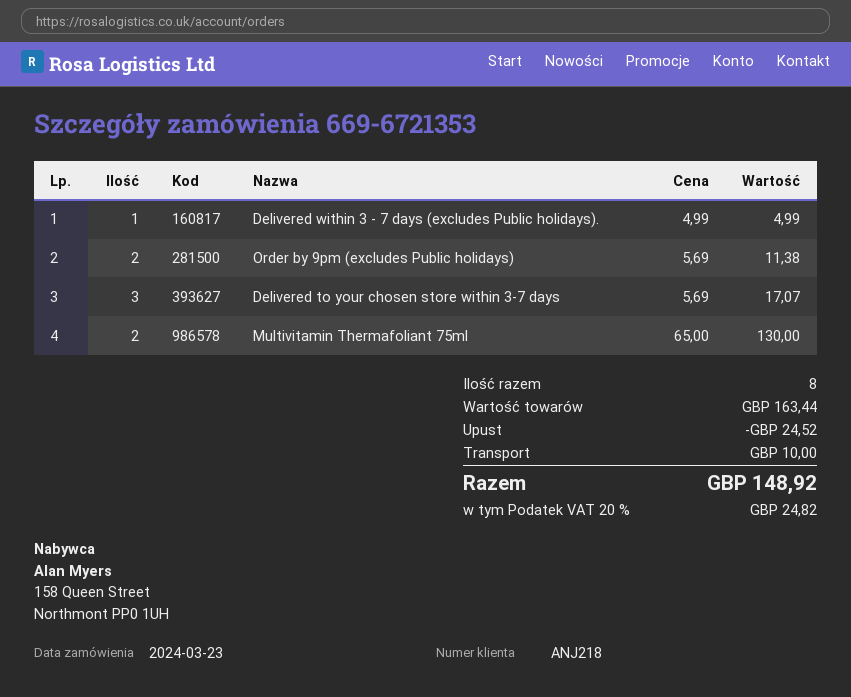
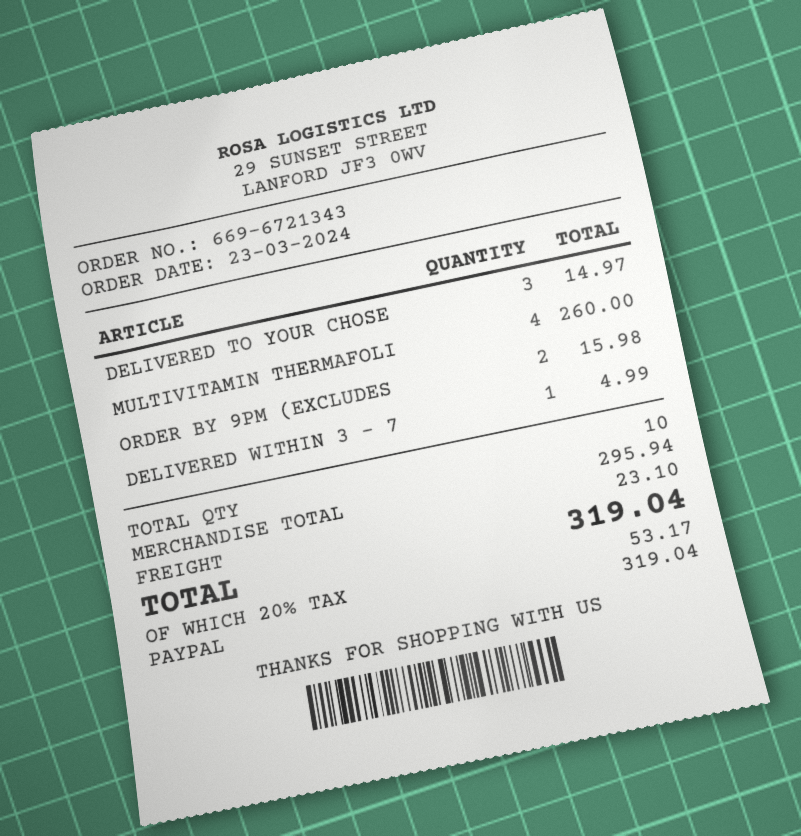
order number: 669-6721353 -> 669-6721343
Order by 9pm (excludes Public holidays): 2 for 11.38 -> 2 for 15.98
Delivered to your chosen store within 3-7 days: 3 for 17.07 -> 3 for 14.97
Multivitamin Thermafoliant 75ml: 2 for 130.00 -> 4 for 260.00
total quantity: 8 -> 10
subtotal: 163.44 -> 295.94
discount: 24.52 -> none
shipping: 10.00 -> 23.10
tax: 20% = 24.82 -> 20% = 53.17
total: 148.92 -> 319.04

